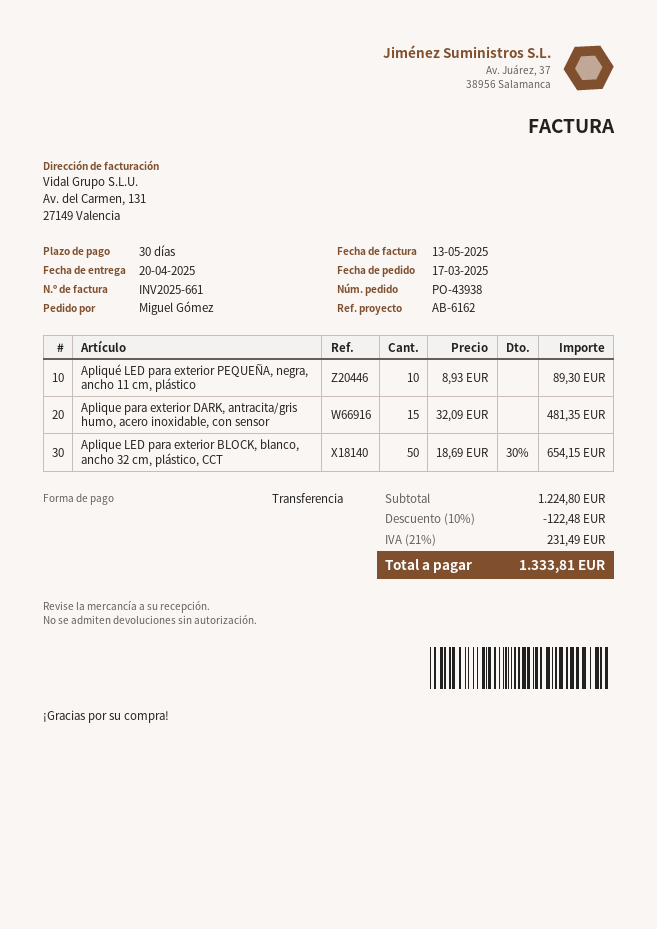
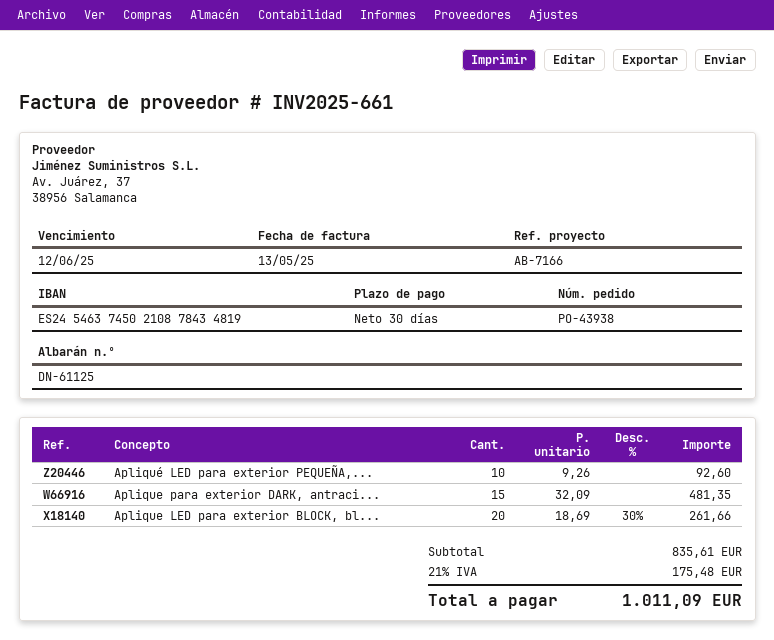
reference: AB-6162 -> AB-7166
Apliqué LED para exterior PEQUEÑA, negra, ancho 11 cm, plástico: 10 x 8.93 = 89.30 -> 10 x 9.26 = 92.60
Aplique LED para exterior BLOCK, blanco, ancho 32 cm, plástico, CCT: 50 x 18.69 - 30% = 654.15 -> 20 x 18.69 - 30% = 261.66
subtotal: 1224.80 -> 835.61
discount: 10% = 122.48 -> none
tax: 21% = 231.49 -> 21% = 175.48
total: 1333.81 -> 1011.09

